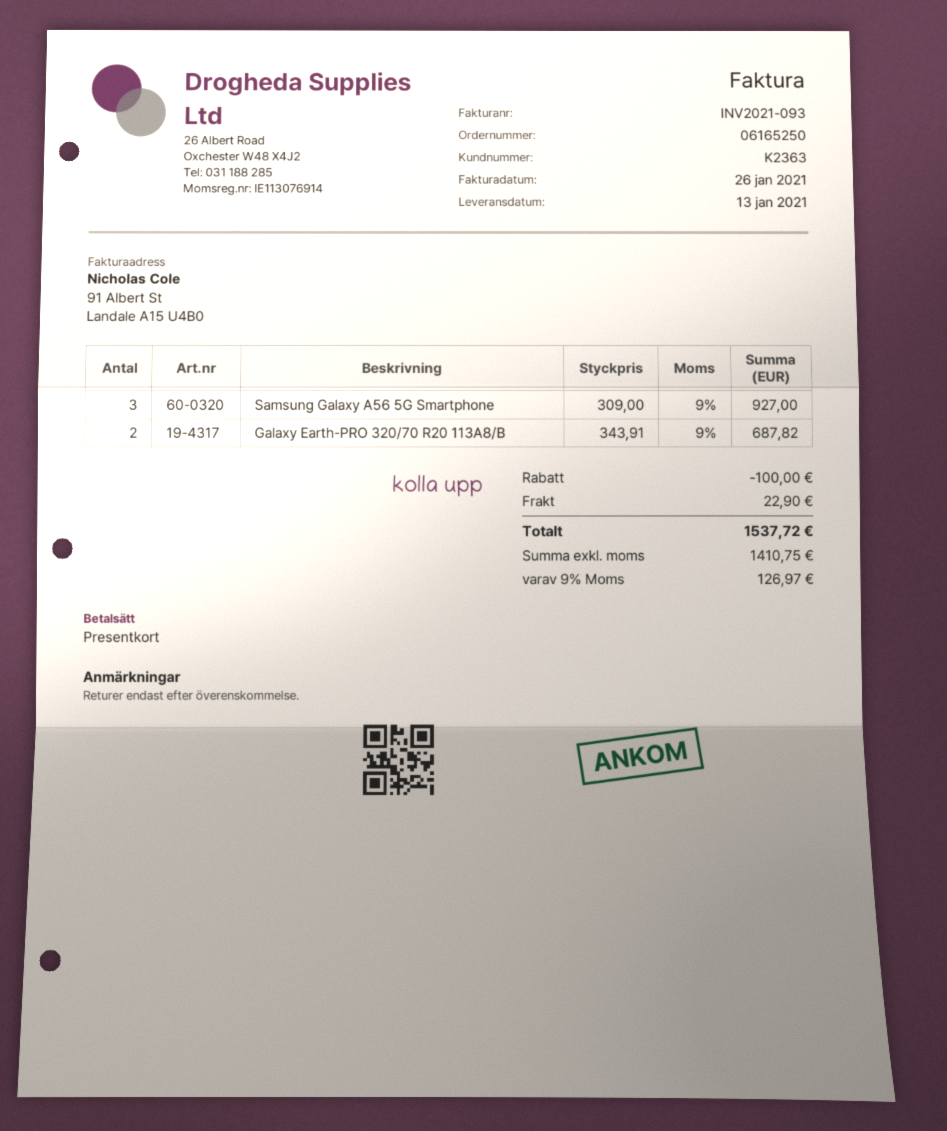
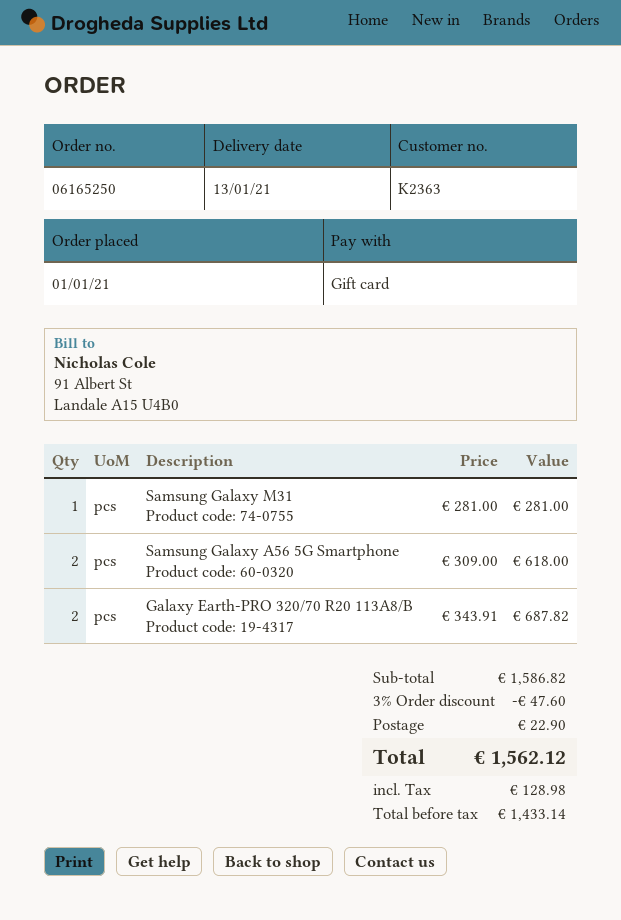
Samsung Galaxy A56 5G Smartphone: 3 x 309.00 = 927.00 -> 2 x 309.00 = 618.00
Samsung Galaxy M31: none -> 1 x 281.00 = 281.00
discount: 100.00 -> 47.60
net: 1410.75 -> 1433.14
tax: 126.97 -> 128.98
total: 1537.72 -> 1562.12

